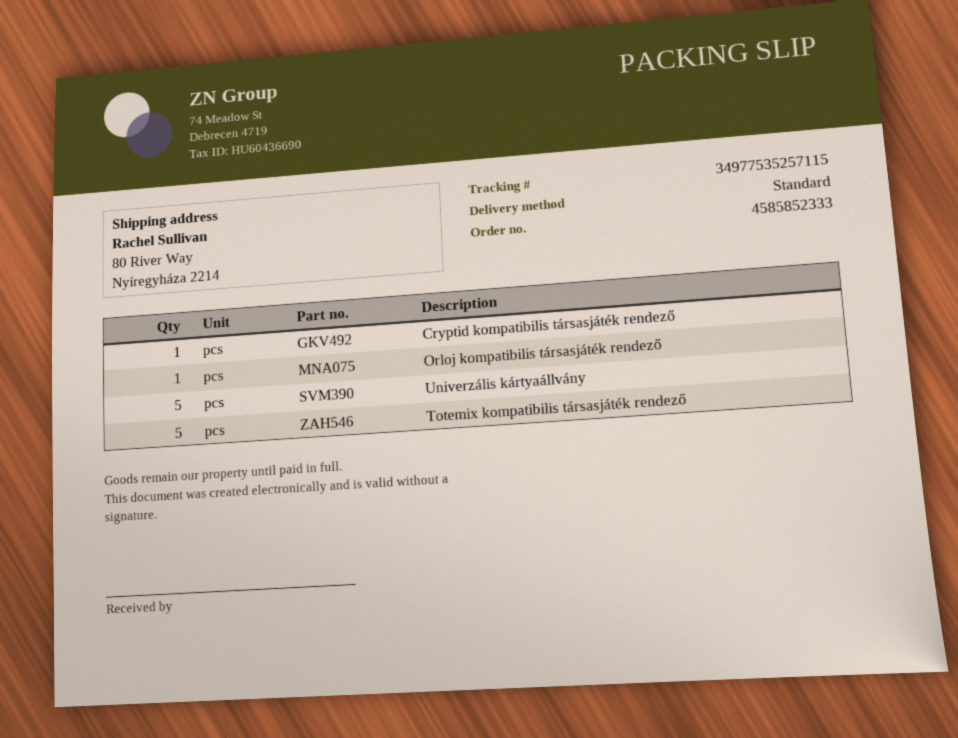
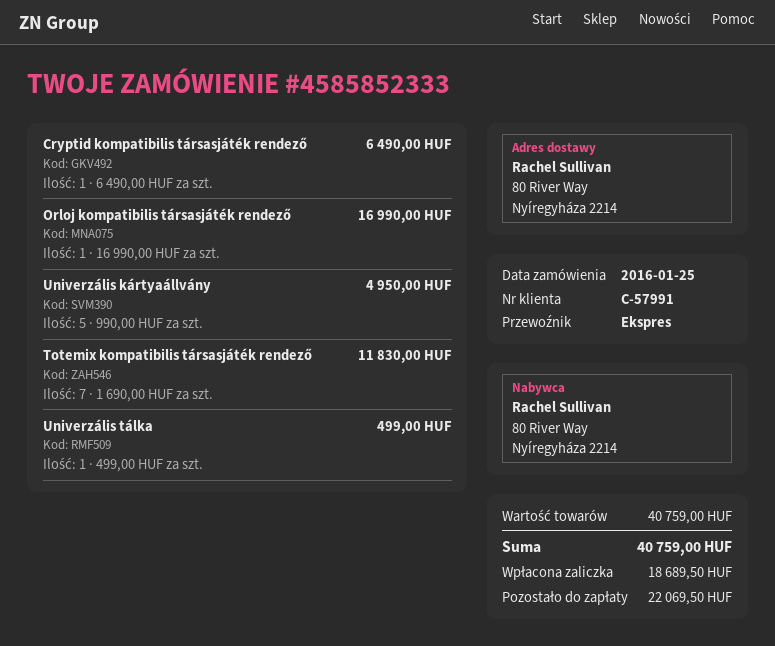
shipping method: standard -> express
Totemix kompatibilis társasjáték rendező: 5 -> 7
Univerzális tálka: none -> 1

